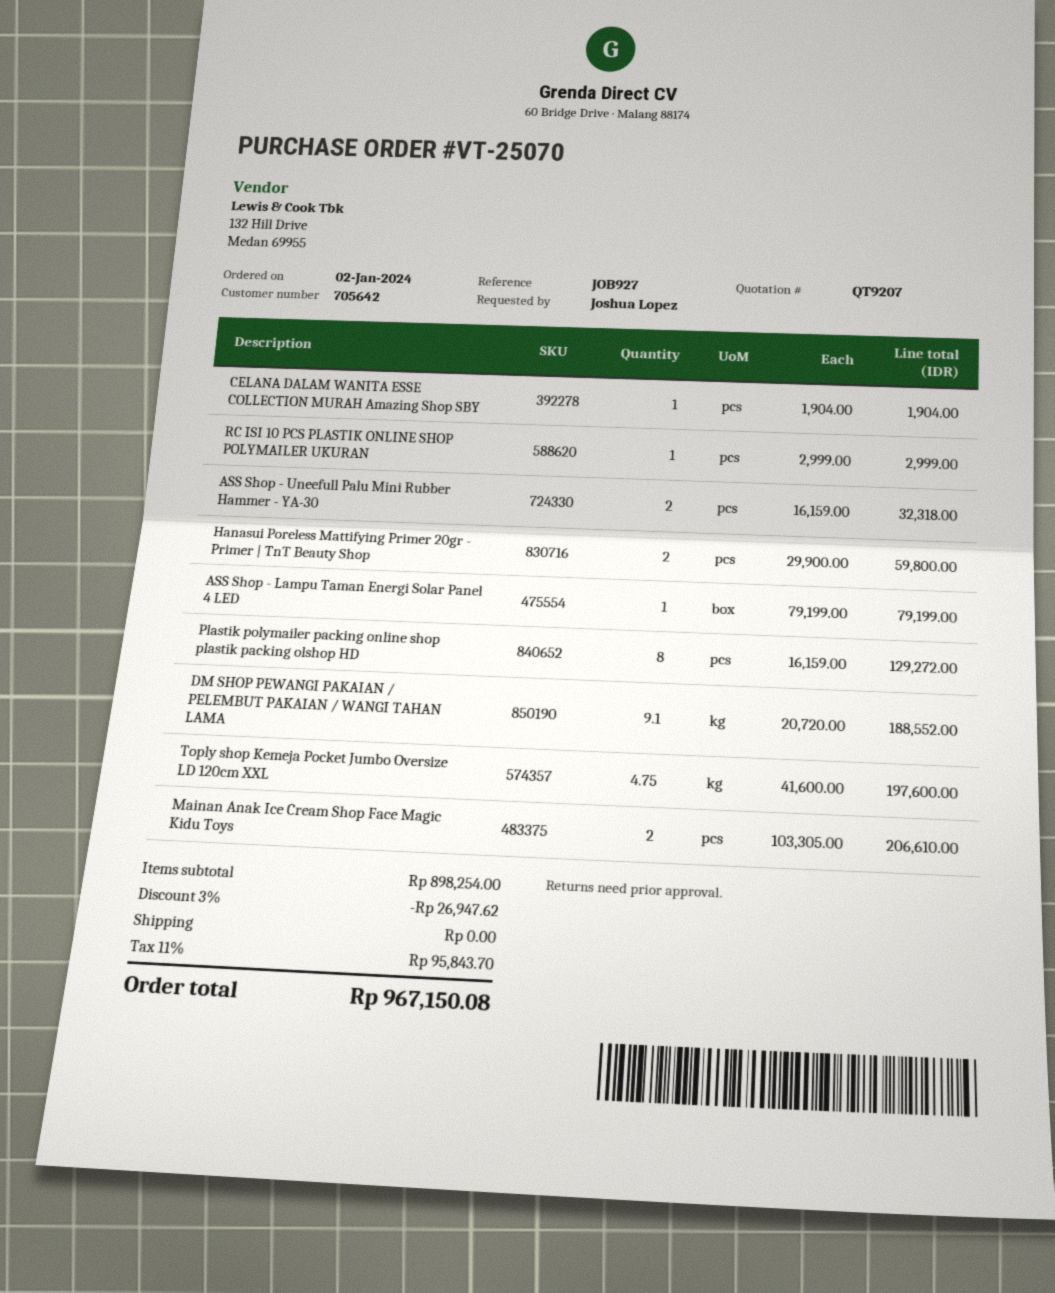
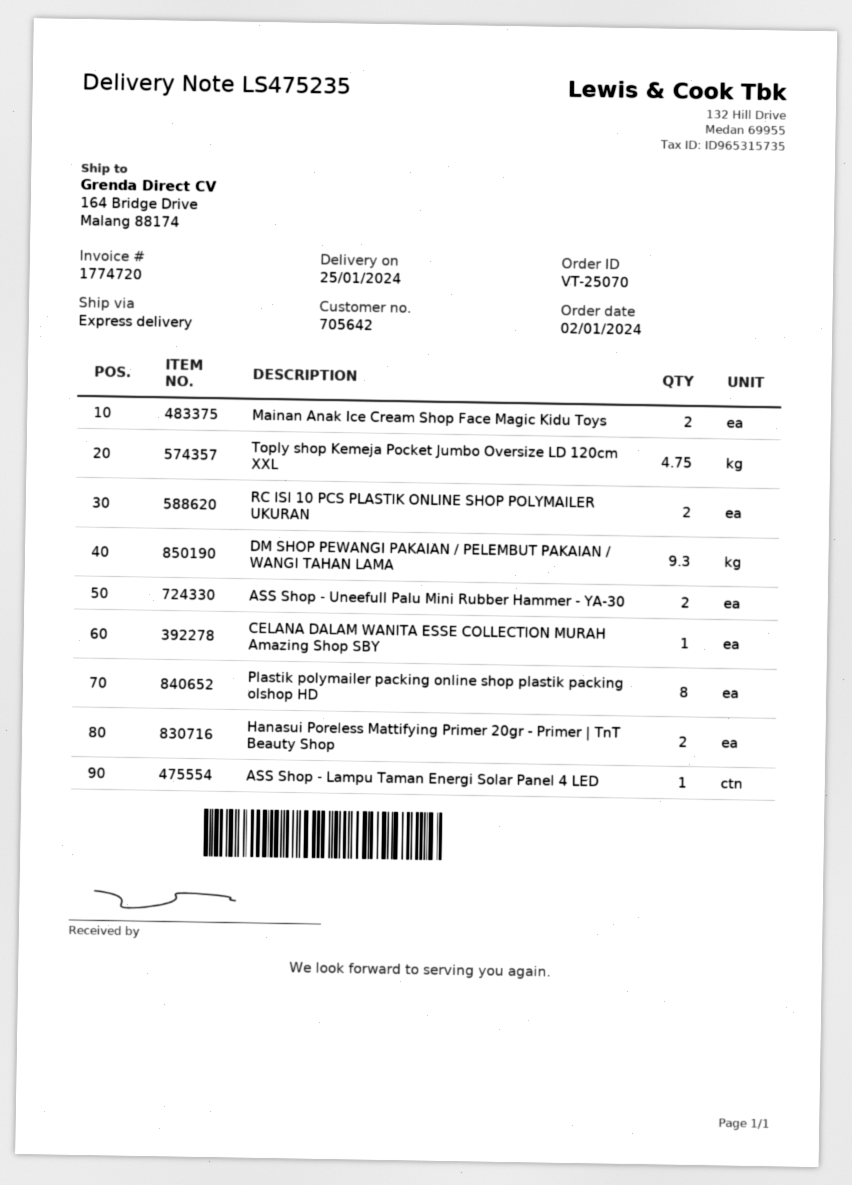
RC ISI 10 PCS PLASTIK ONLINE SHOP POLYMAILER UKURAN: 1 -> 2
DM SHOP PEWANGI PAKAIAN / PELEMBUT PAKAIAN / WANGI TAHAN LAMA: 9.1 -> 9.3

